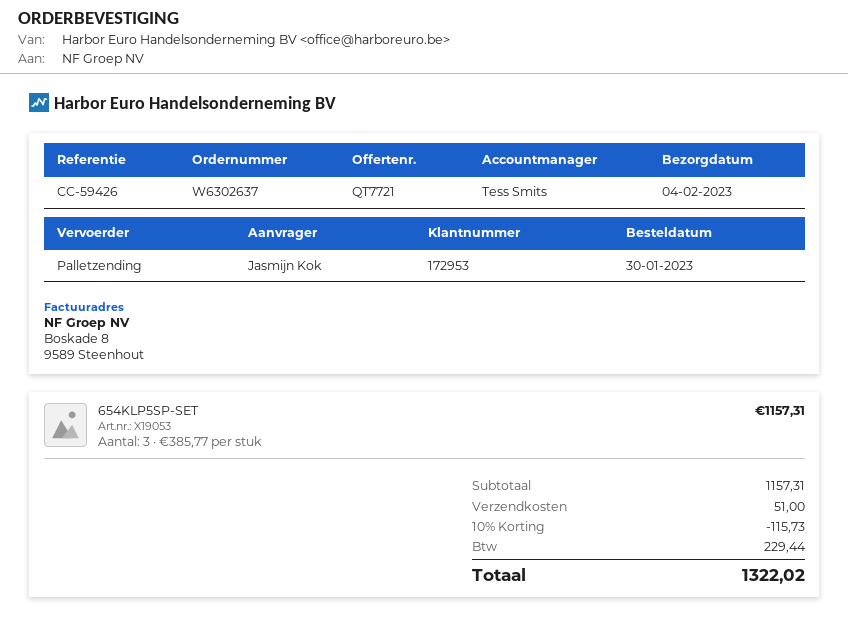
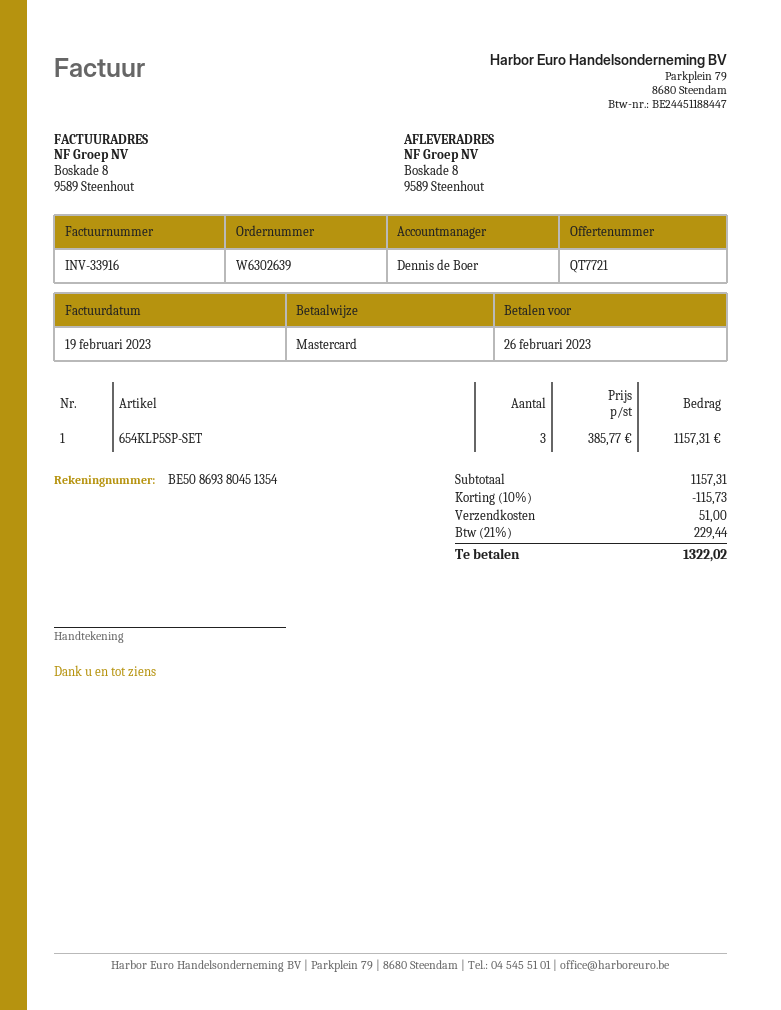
order number: W6302637 -> W6302639
sales rep: Tess Smits -> Dennis de Boer

